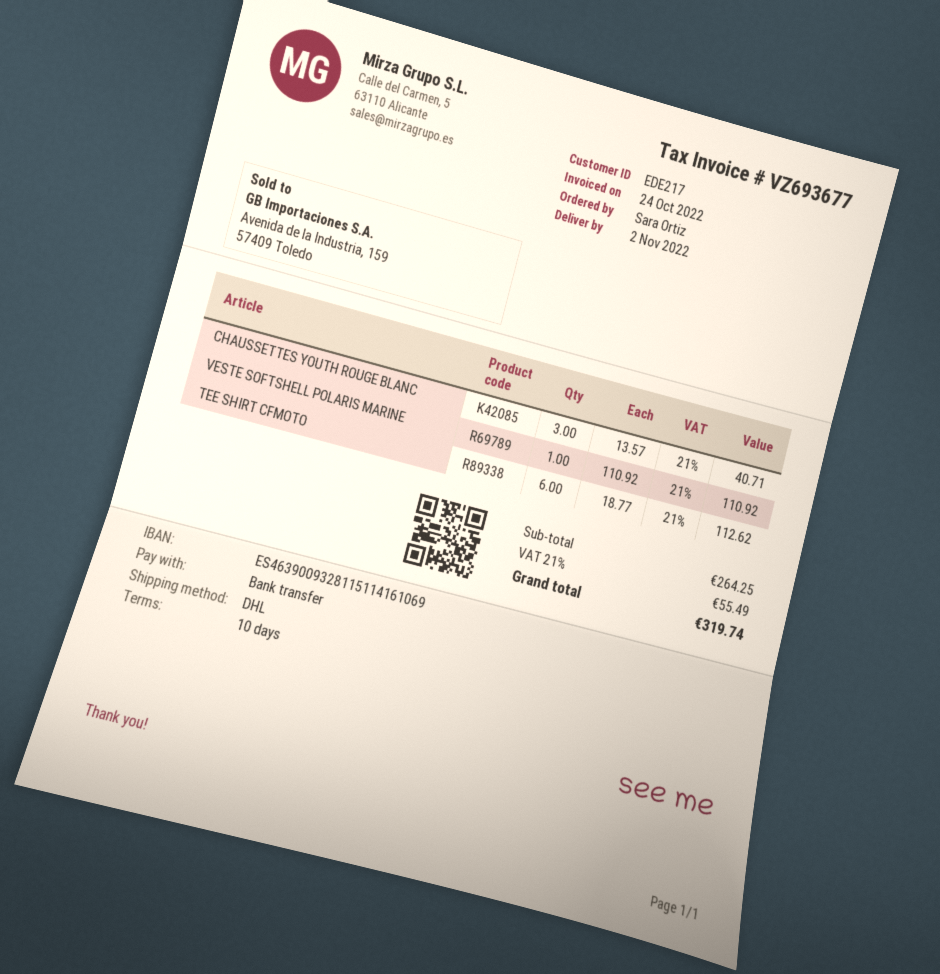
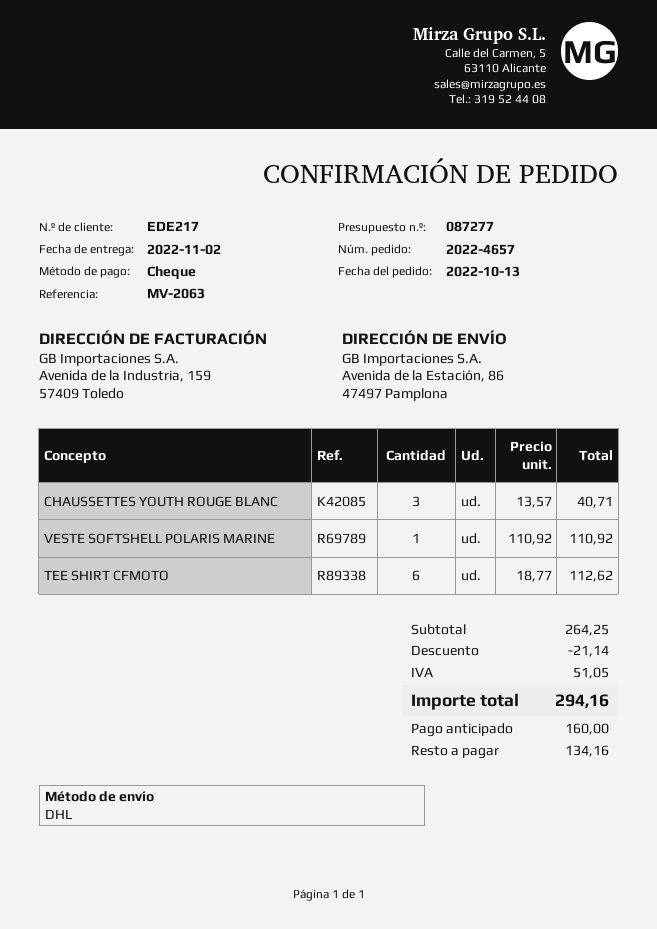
payment method: bank transfer -> cheque
discount: none -> 21.14
tax: 55.49 -> 51.05
total: 319.74 -> 294.16

